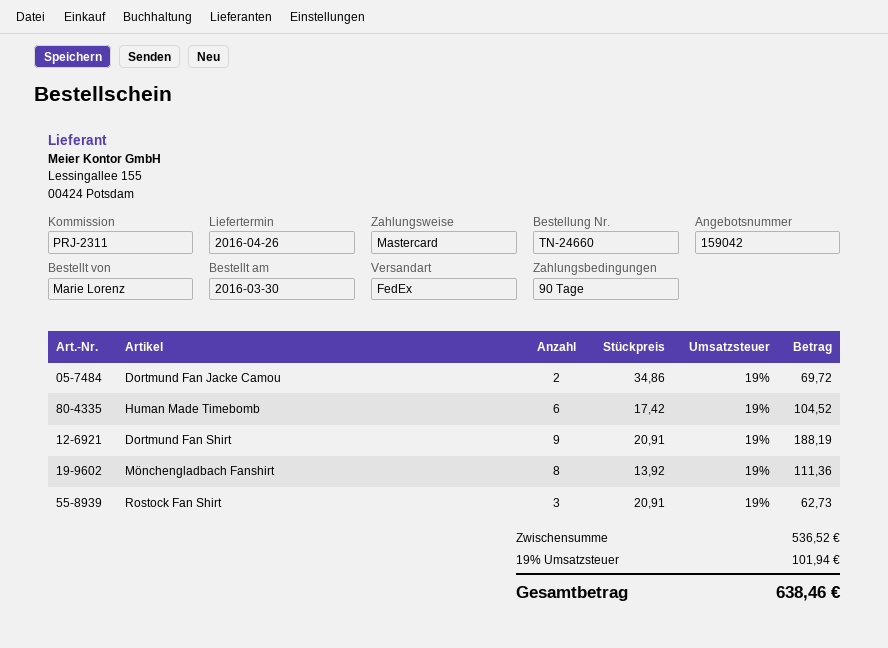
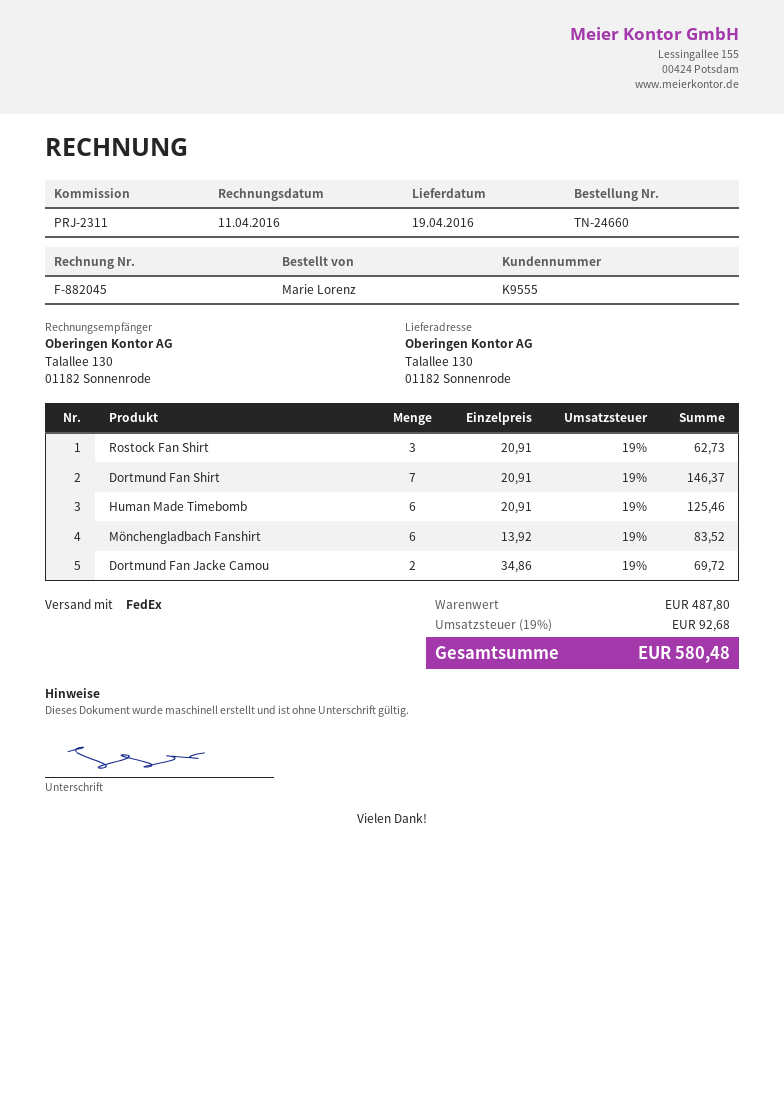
delivery date: 2016-04-26 -> 2016-04-19
Human Made Timebomb: 6 x 17.42 = 104.52 -> 6 x 20.91 = 125.46
Dortmund Fan Shirt: 9 x 20.91 = 188.19 -> 7 x 20.91 = 146.37
Mönchengladbach Fanshirt: 8 x 13.92 = 111.36 -> 6 x 13.92 = 83.52
subtotal: 536.52 -> 487.80
tax: 19% = 101.94 -> 19% = 92.68
total: 638.46 -> 580.48

